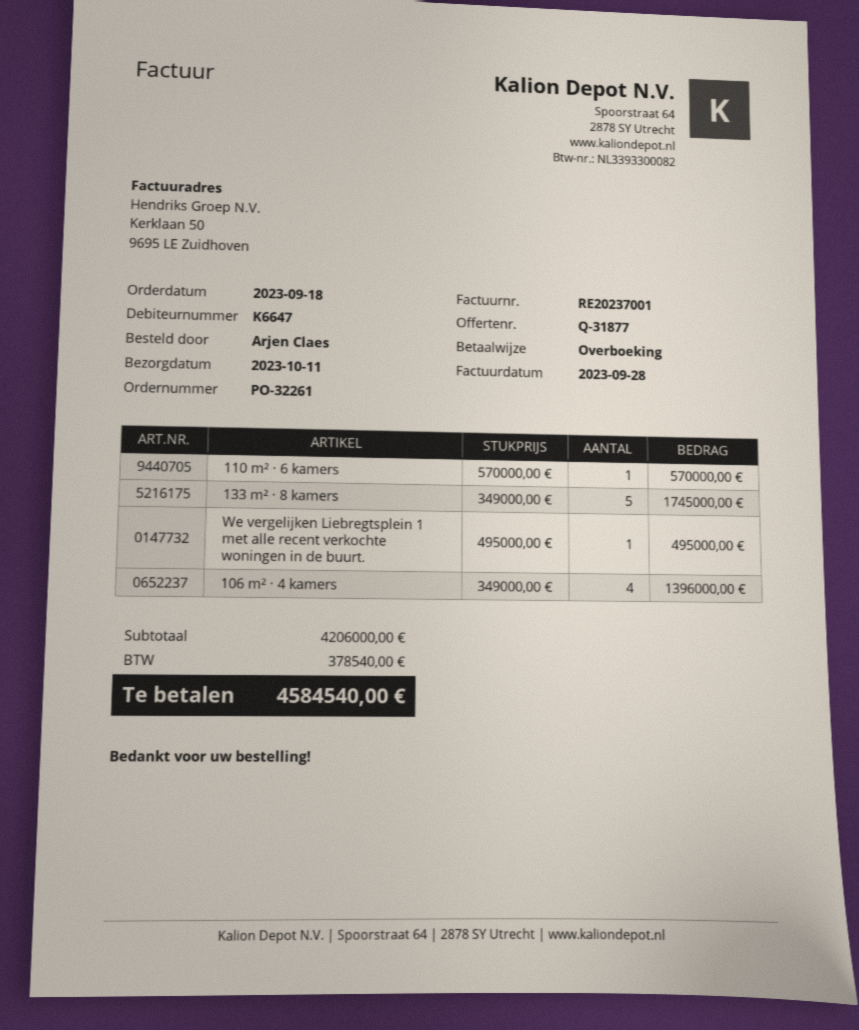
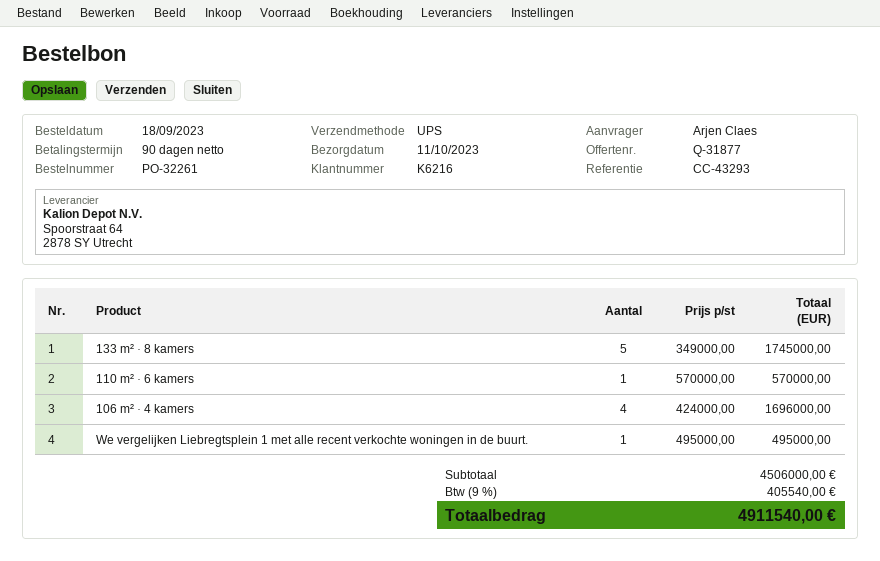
customer number: K6647 -> K6216
106 m² · 4 kamers: 4 x 349000.00 = 1396000.00 -> 4 x 424000.00 = 1696000.00
subtotal: 4206000.00 -> 4506000.00
tax: 378540.00 -> 405540.00
total: 4584540.00 -> 4911540.00

